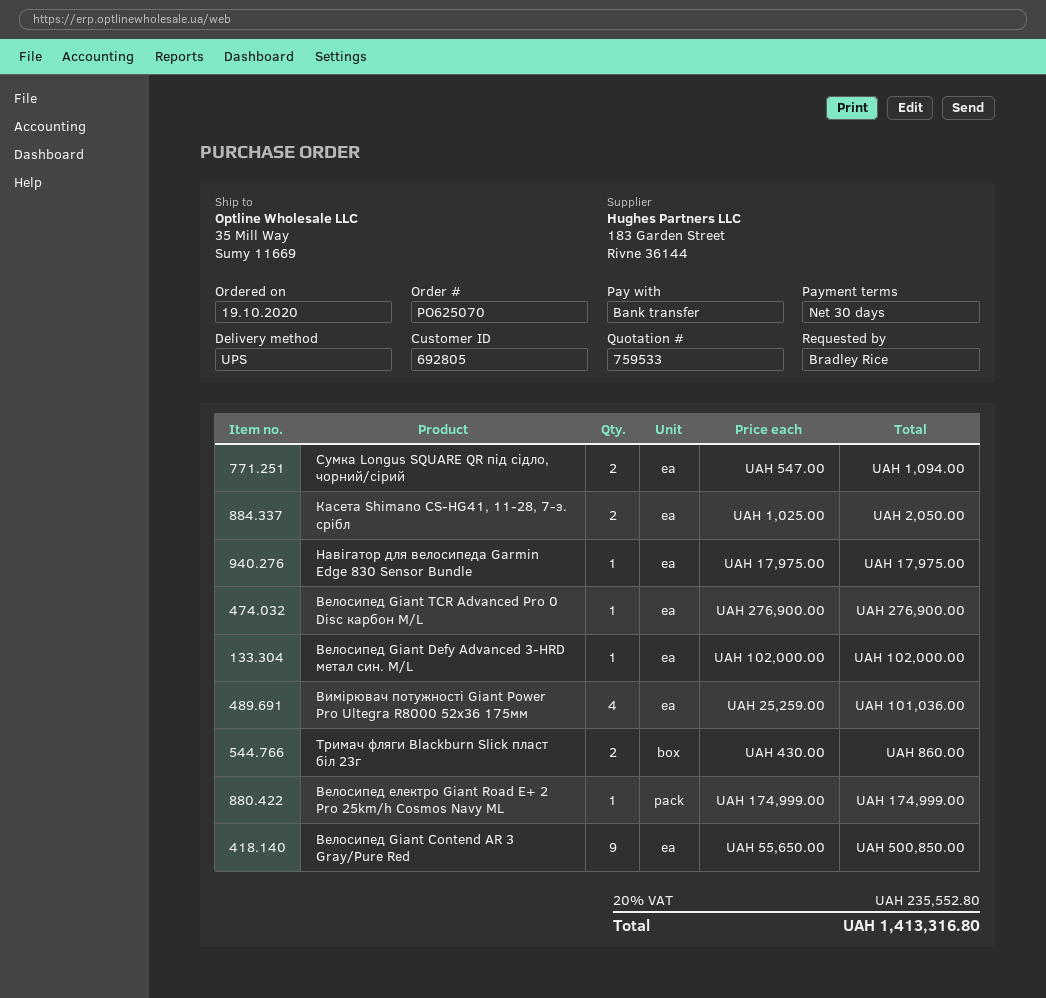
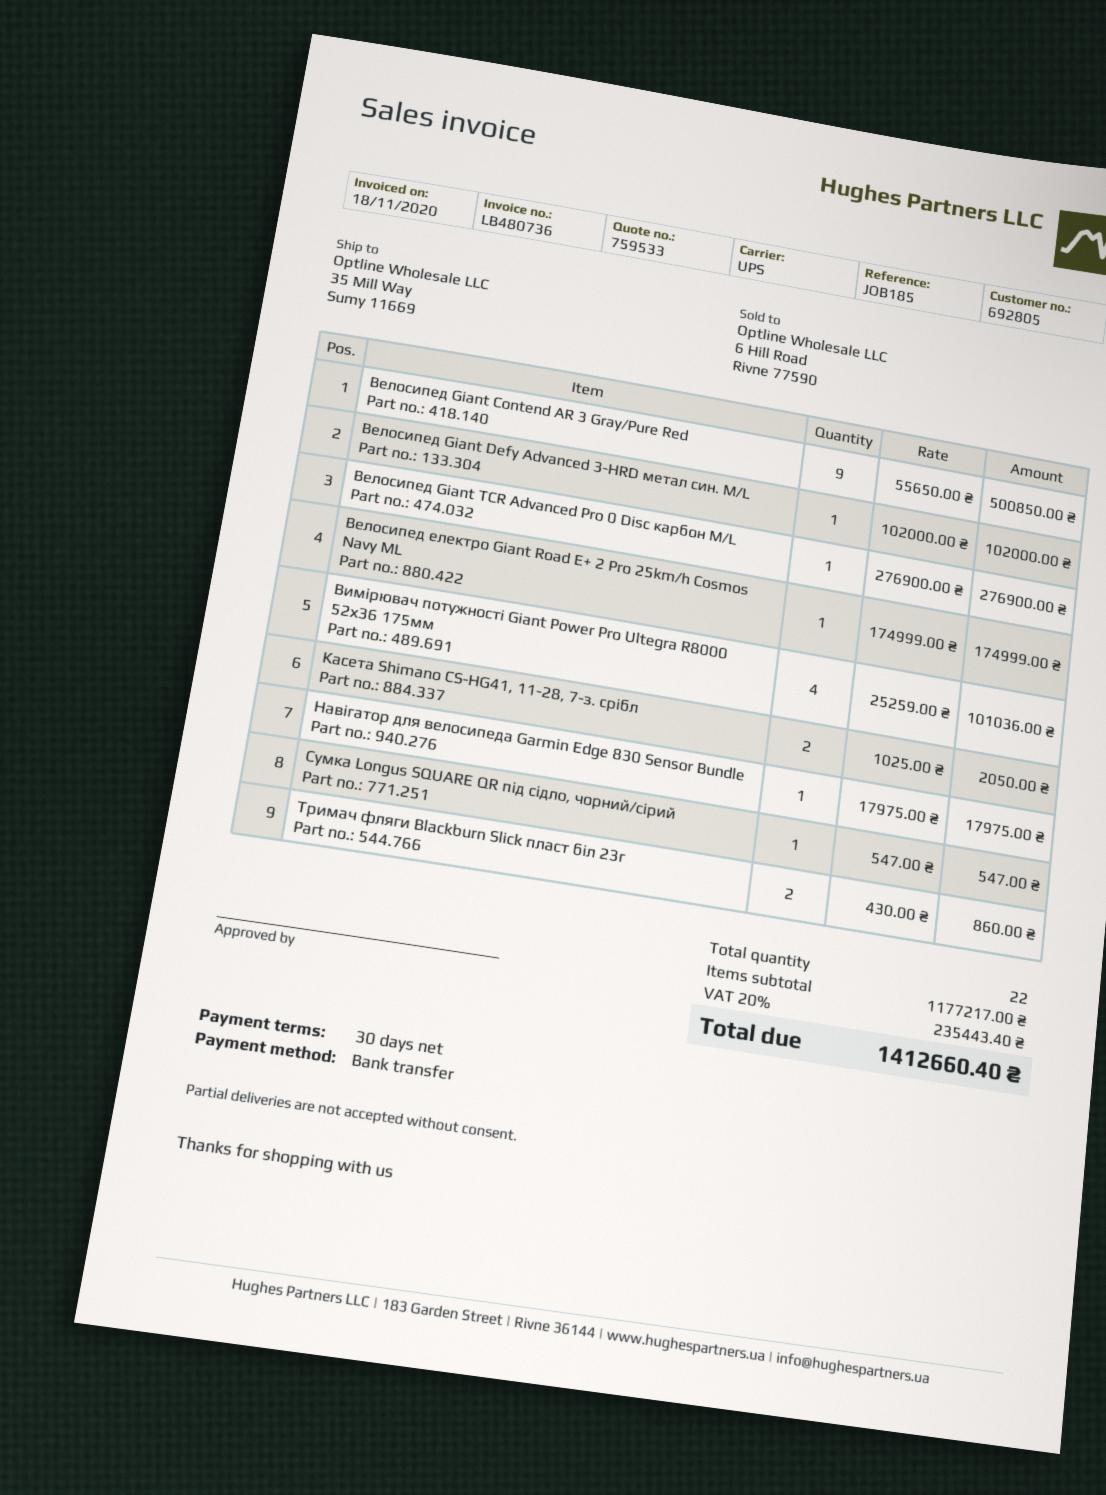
Сумка Longus SQUARE QR під сідло, чорний/сірий: 2 x 547.00 = 1094.00 -> 1 x 547.00 = 547.00
tax: 20% = 235552.80 -> 20% = 235443.40
total: 1413316.80 -> 1412660.40

